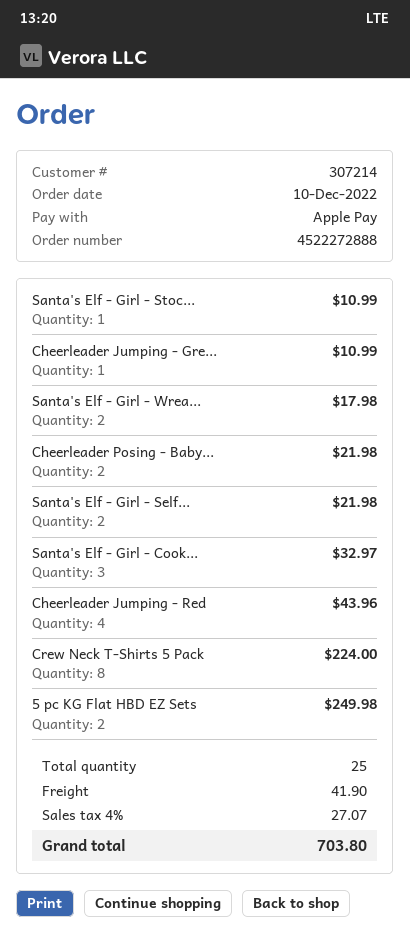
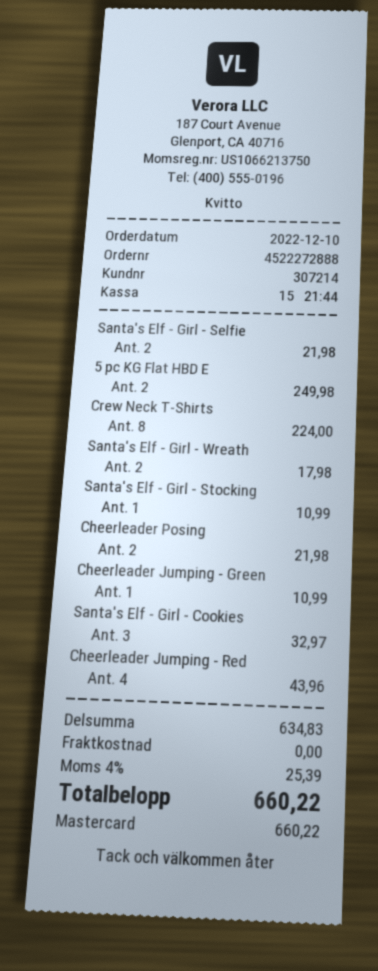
payment method: Apple Pay -> Mastercard
shipping: 41.90 -> 0.00
tax: 4% = 27.07 -> 4% = 25.39
total: 703.80 -> 660.22

